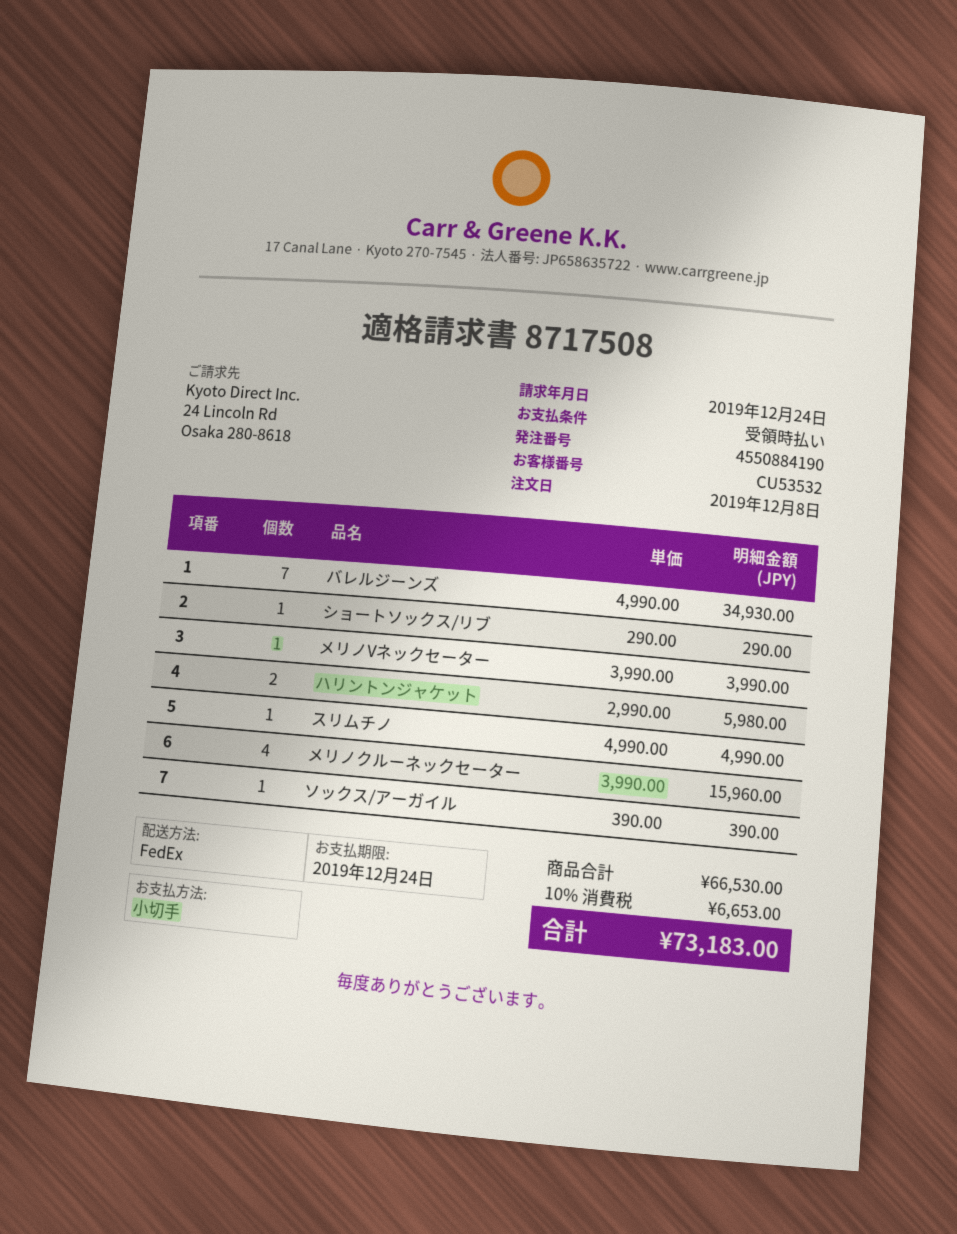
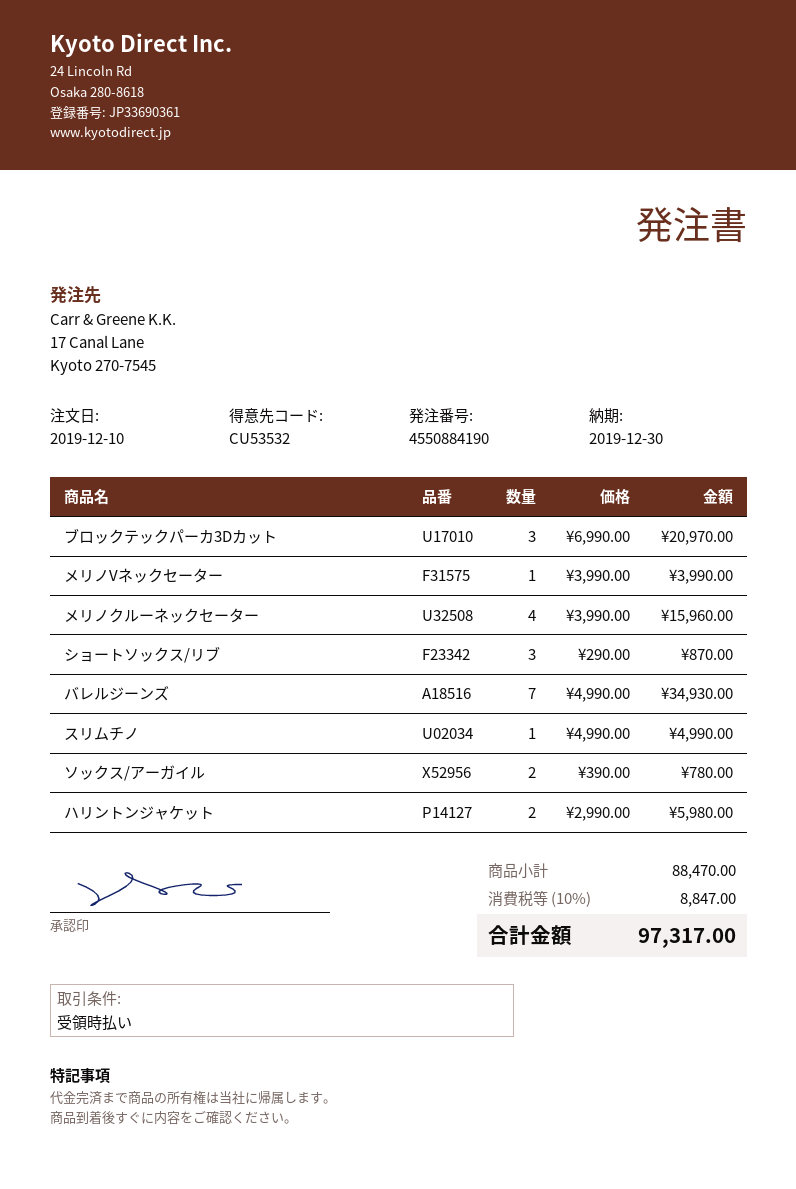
order date: 2019-12-08 -> 2019-12-10
ショートソックス/リブ: 1 x 290.00 = 290.00 -> 3 x 290.00 = 870.00
ソックス/アーガイル: 1 x 390.00 = 390.00 -> 2 x 390.00 = 780.00
ブロックテックパーカ3Dカット: none -> 3 x 6990.00 = 20970.00
subtotal: 66530.00 -> 88470.00
tax: 10% = 6653.00 -> 10% = 8847.00
total: 73183.00 -> 97317.00

